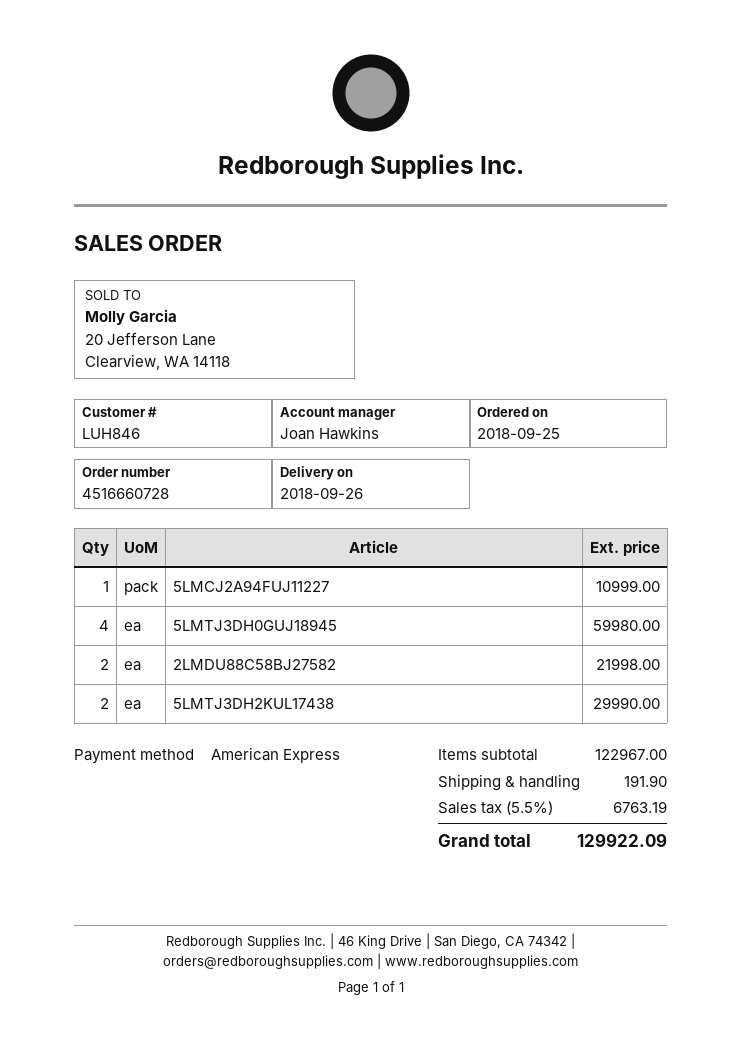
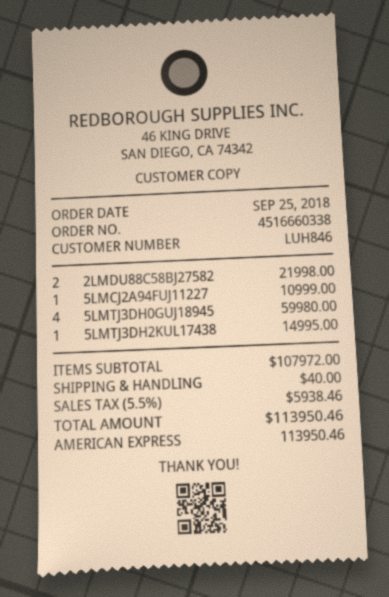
order number: 4516660728 -> 4516660338
5LMTJ3DH2KUL17438: 2 for 29990.00 -> 1 for 14995.00
subtotal: 122967.00 -> 107972.00
shipping: 191.90 -> 40.00
tax: 5.5% = 6763.19 -> 5.5% = 5938.46
total: 129922.09 -> 113950.46

